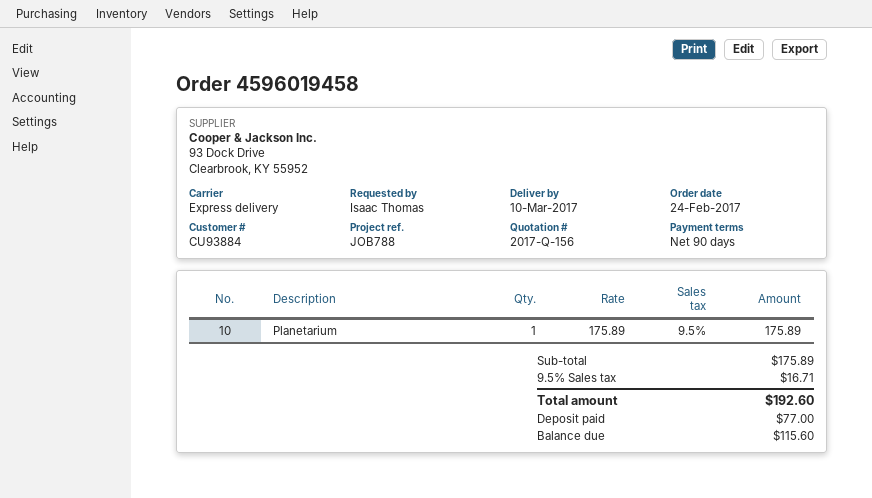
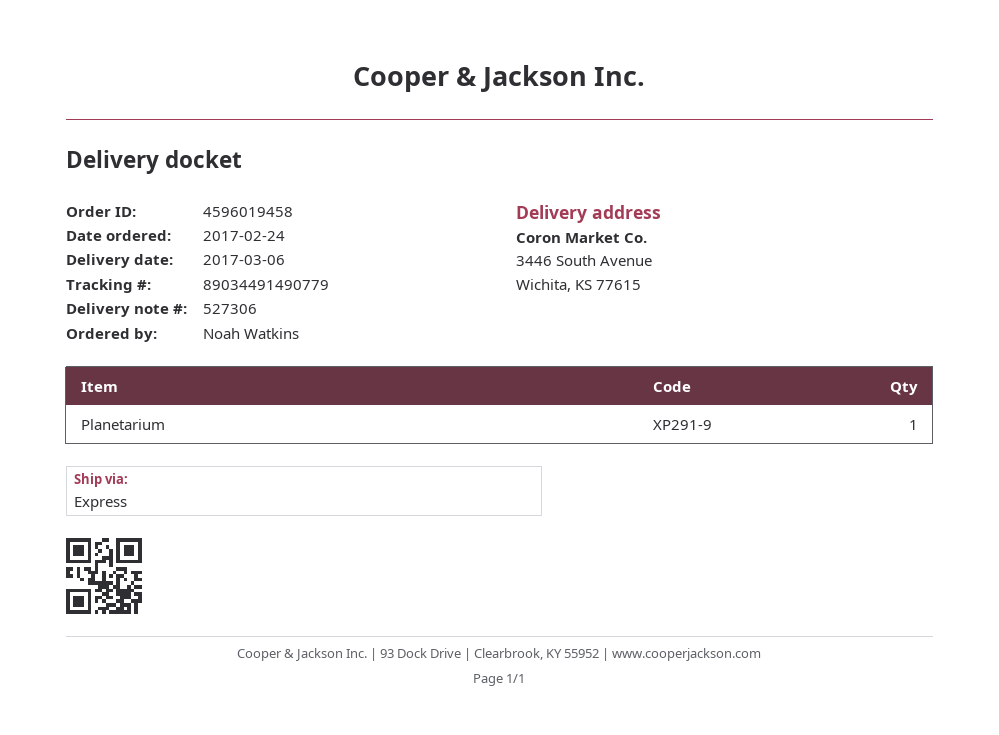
delivery date: 2017-03-10 -> 2017-03-06
ordered by: Isaac Thomas -> Noah Watkins

